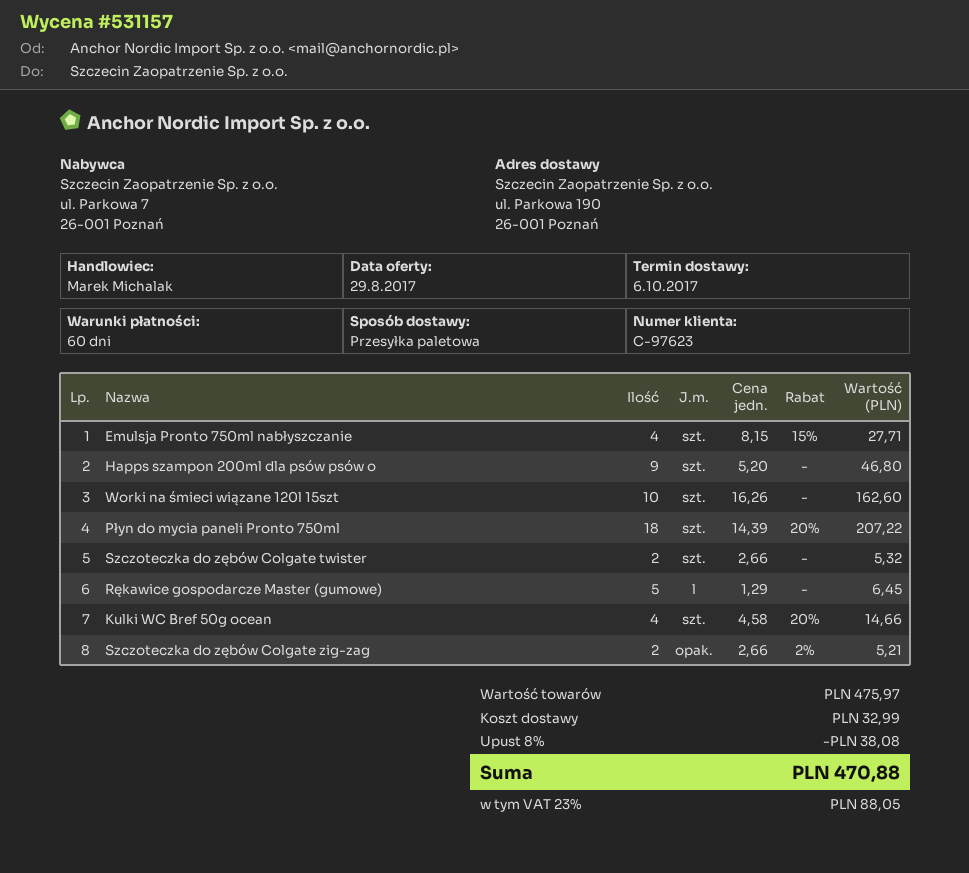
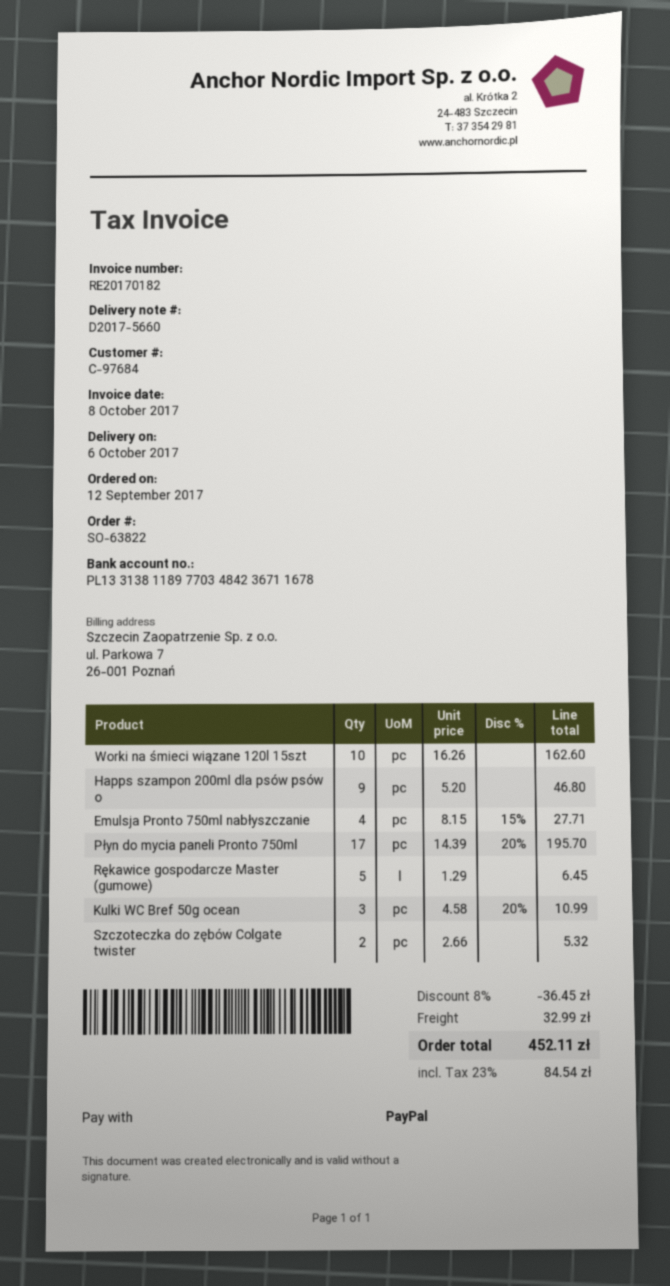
customer number: C-97623 -> C-97684
Płyn do mycia paneli Pronto 750ml: 18 x 14.39 - 20% = 207.22 -> 17 x 14.39 - 20% = 195.70
Kulki WC Bref 50g ocean: 4 x 4.58 - 20% = 14.66 -> 3 x 4.58 - 20% = 10.99
Szczoteczka do zębów Colgate zig-zag: 2 x 2.66 - 2% = 5.21 -> none
discount: 8% = 38.08 -> 8% = 36.45
tax: 23% = 88.05 -> 23% = 84.54
total: 470.88 -> 452.11

